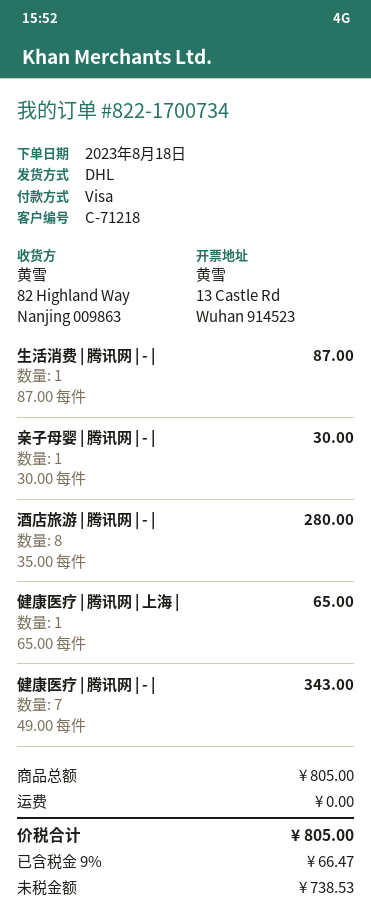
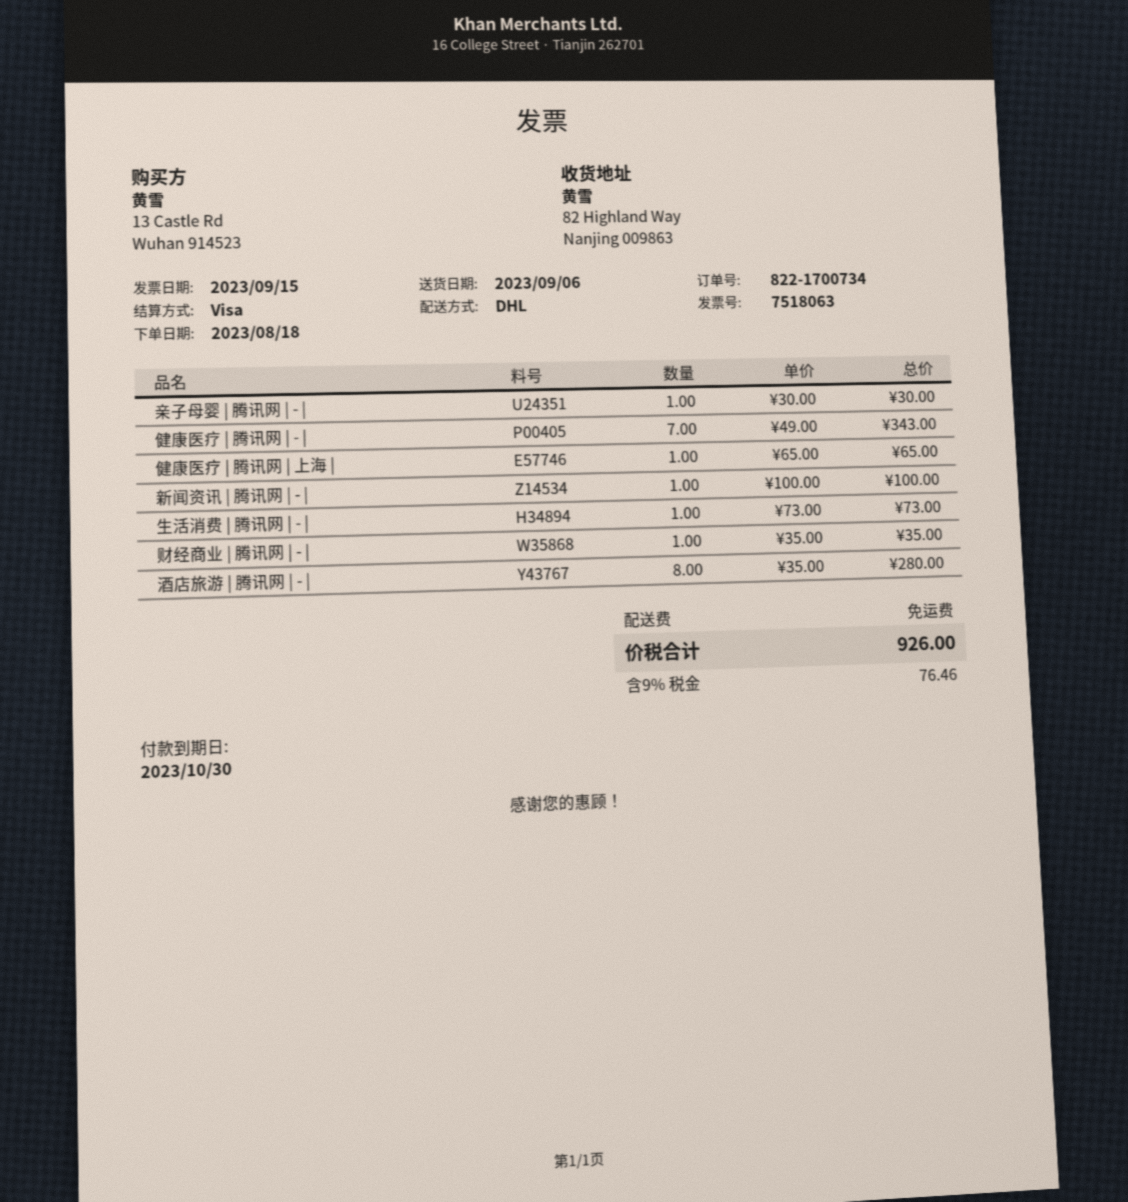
生活消费 | 腾讯网 | - |: 1 x 87.00 = 87.00 -> 1 x 73.00 = 73.00
新闻资讯 | 腾讯网 | - |: none -> 1 x 100.00 = 100.00
财经商业 | 腾讯网 | - |: none -> 1 x 35.00 = 35.00
tax: 9% = 66.47 -> 9% = 76.46
total: 805.00 -> 926.00

